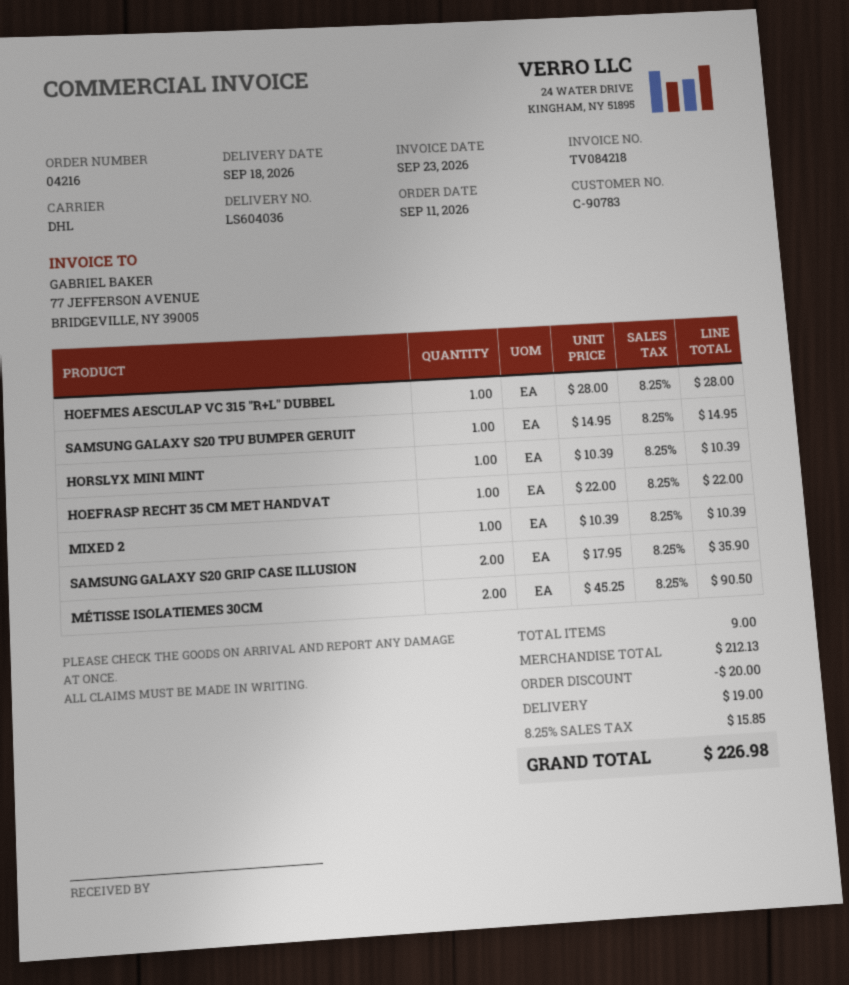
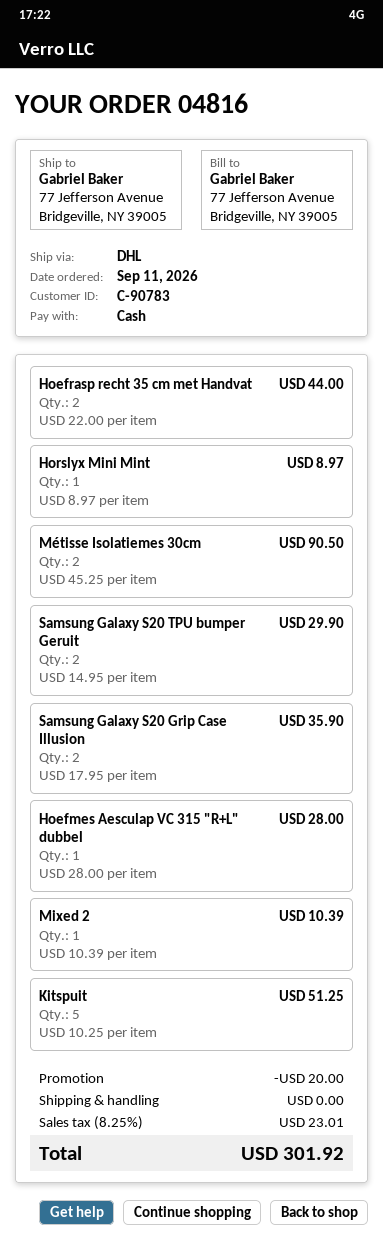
order number: 04216 -> 04816
SAMSUNG GALAXY S20 TPU BUMPER GERUIT: 1 x 14.95 = 14.95 -> 2 x 14.95 = 29.90
HORSLYX MINI MINT: 1 x 10.39 = 10.39 -> 1 x 8.97 = 8.97
HOEFRASP RECHT 35 CM MET HANDVAT: 1 x 22.00 = 22.00 -> 2 x 22.00 = 44.00
Kitspuit: none -> 5 x 10.25 = 51.25
shipping: 19.00 -> 0.00
tax: 8.25% = 15.85 -> 8.25% = 23.01
total: 226.98 -> 301.92

